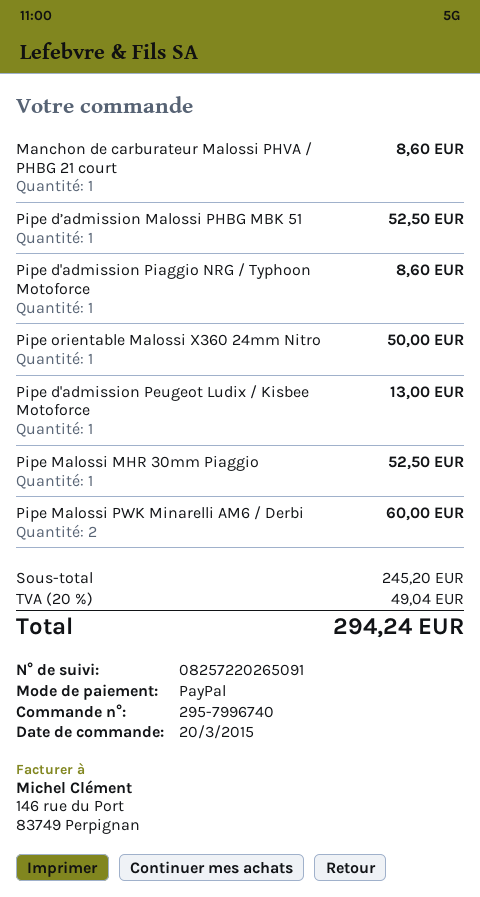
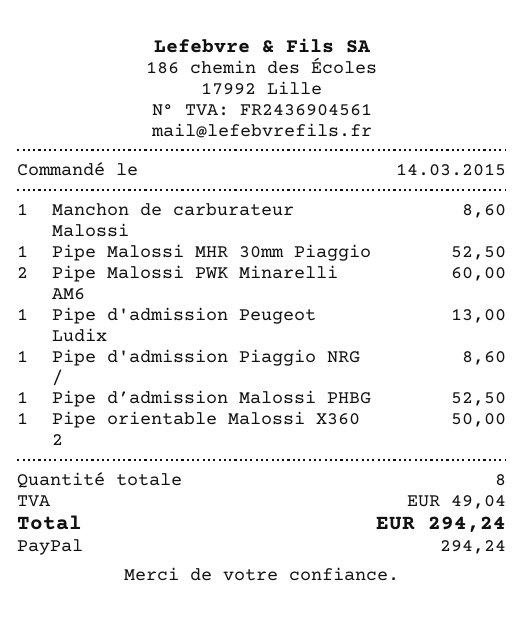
order date: 2015-03-20 -> 2015-03-14

